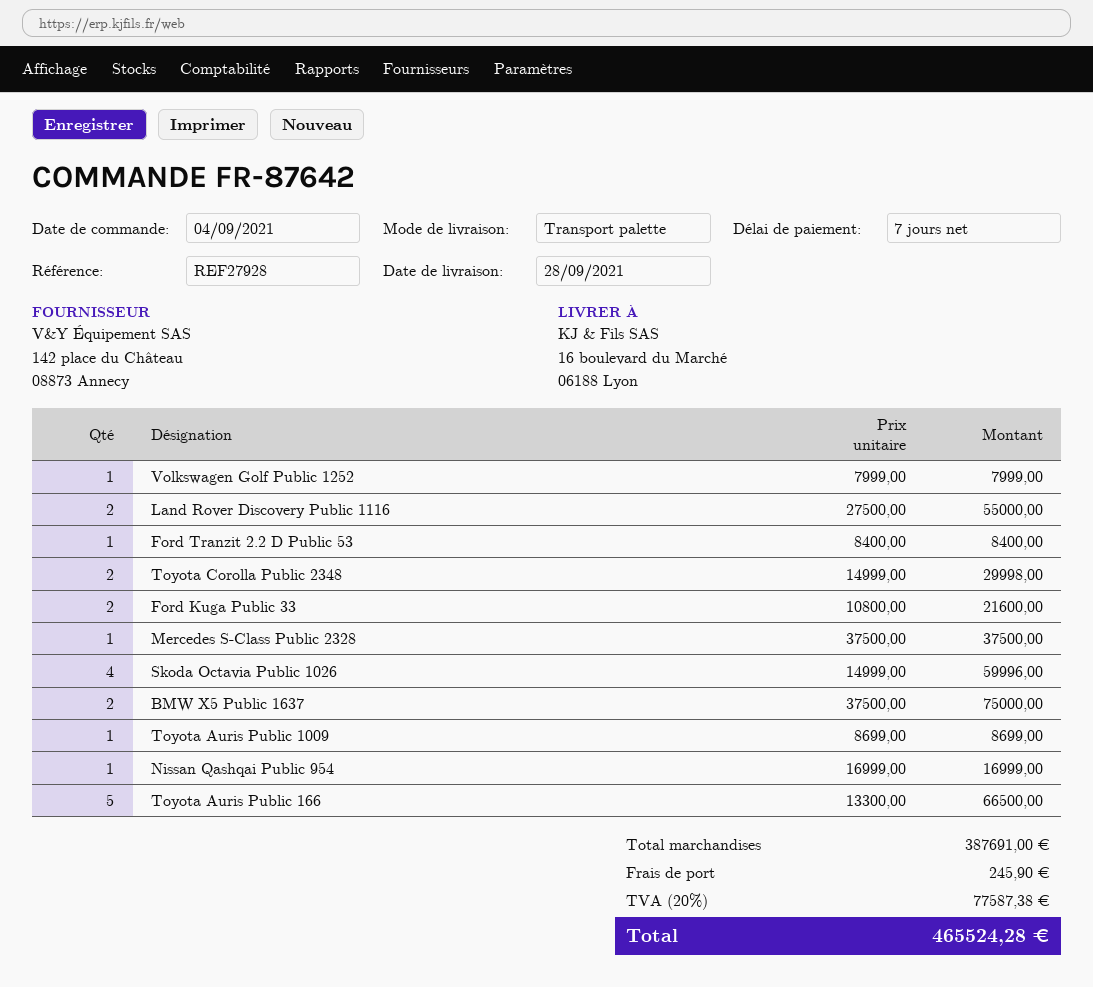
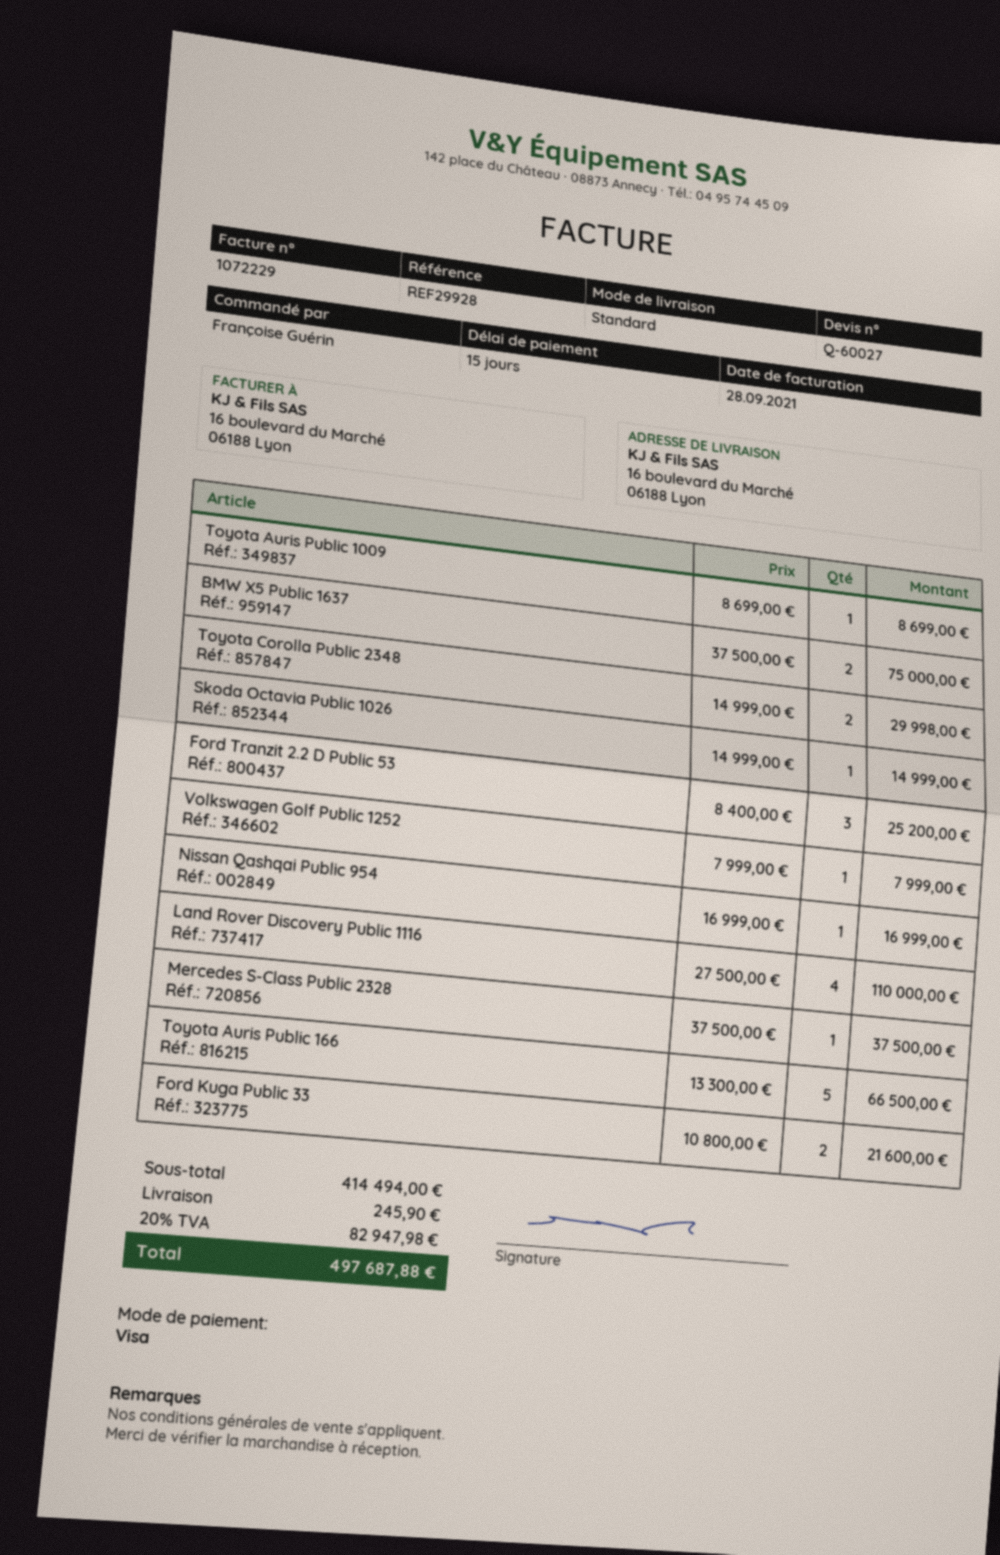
payment terms: 7 days -> 15 days
reference: REF27928 -> REF29928
shipping method: pallet freight -> standard
Land Rover Discovery Public 1116: 2 x 27500.00 = 55000.00 -> 4 x 27500.00 = 110000.00
Ford Tranzit 2.2 D Public 53: 1 x 8400.00 = 8400.00 -> 3 x 8400.00 = 25200.00
Skoda Octavia Public 1026: 4 x 14999.00 = 59996.00 -> 1 x 14999.00 = 14999.00
subtotal: 387691.00 -> 414494.00
tax: 20% = 77587.38 -> 20% = 82947.98
total: 465524.28 -> 497687.88

